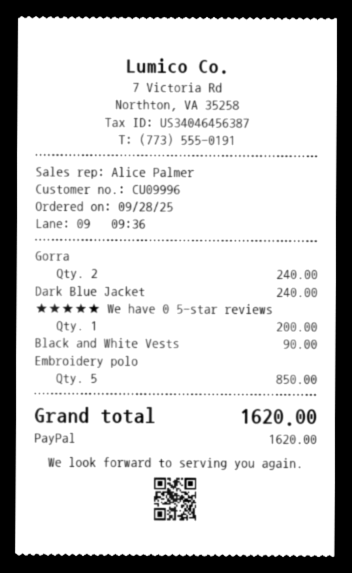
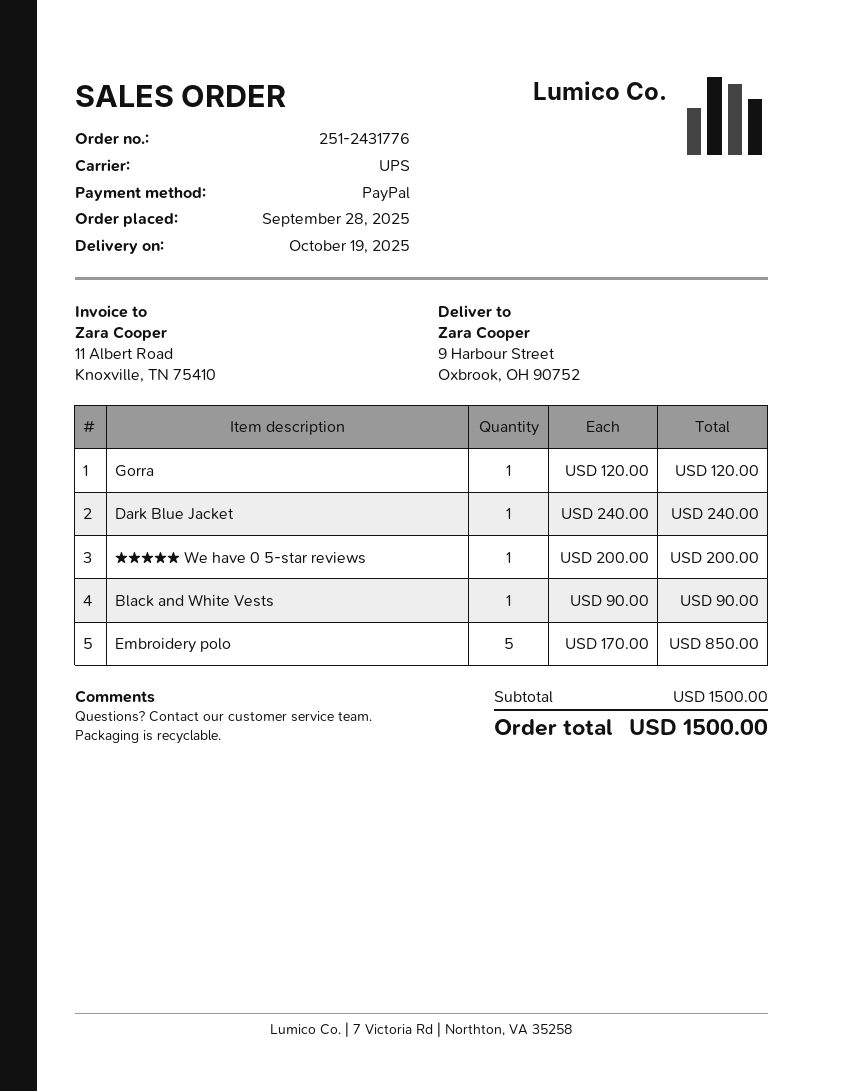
Gorra: 2 for 240.00 -> 1 for 120.00
total: 1620.00 -> 1500.00

